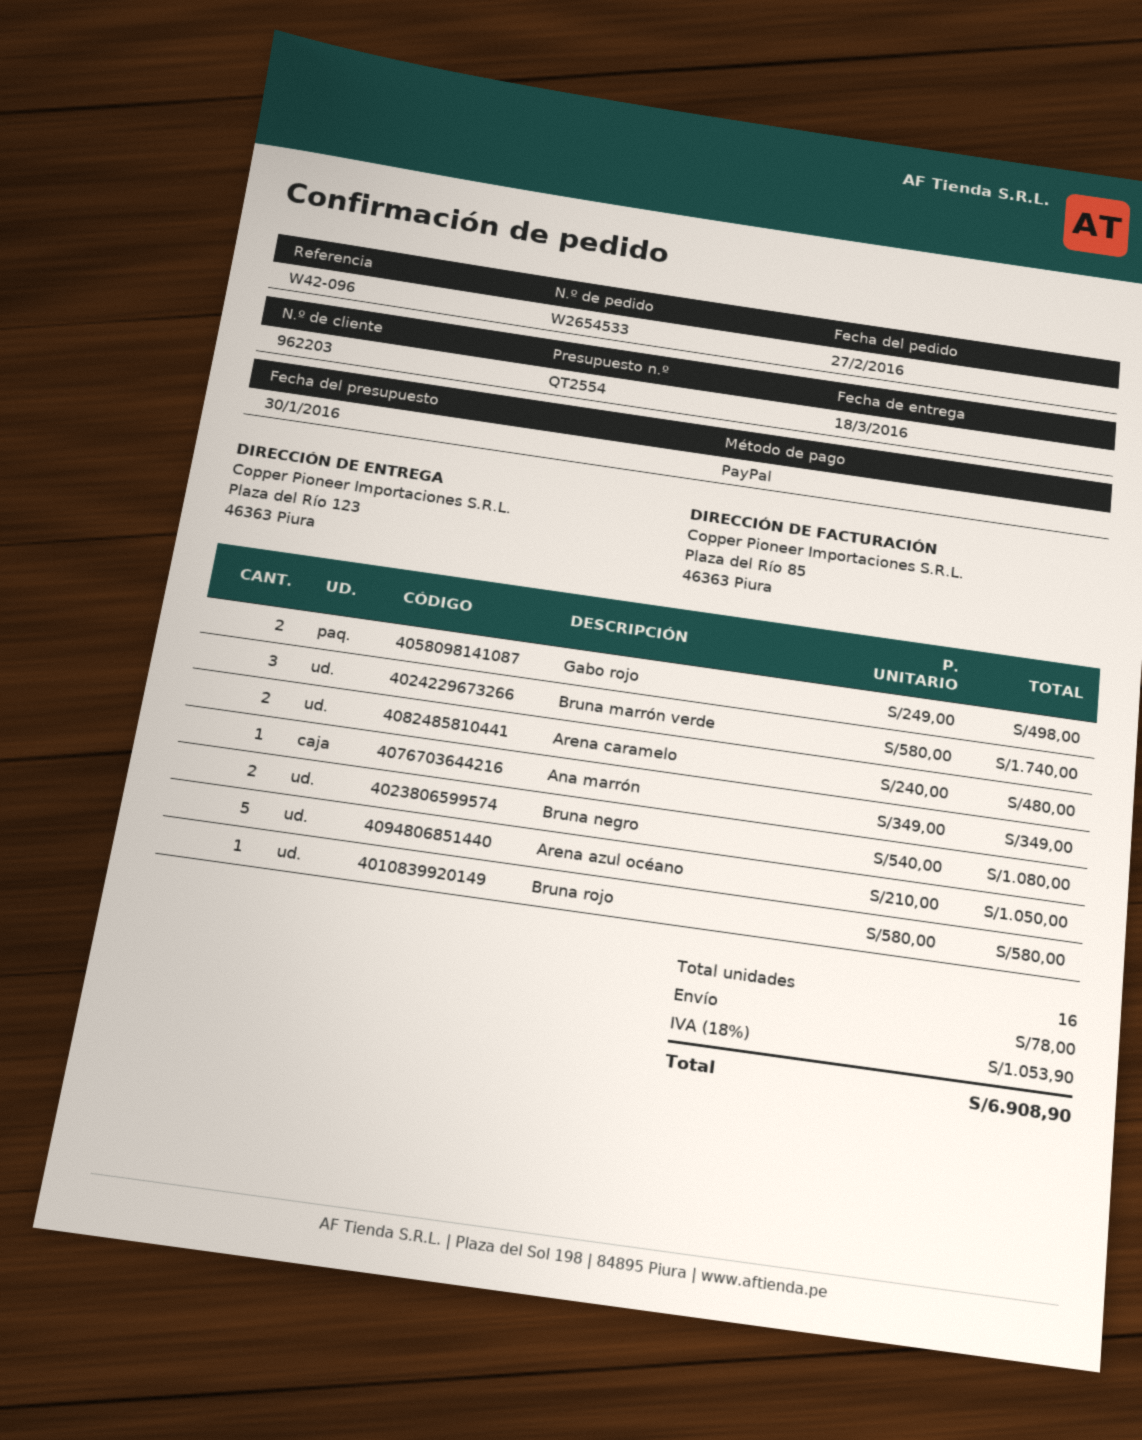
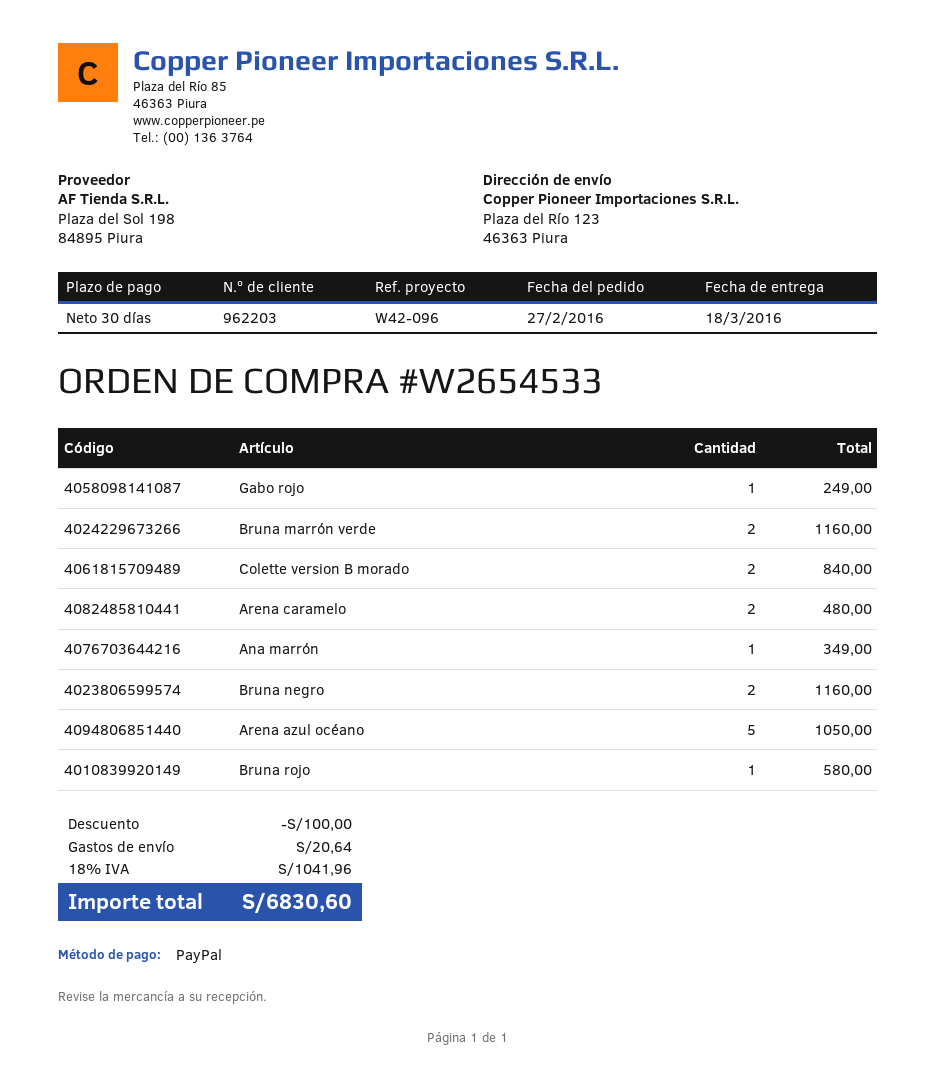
Gabo rojo: 2 for 498.00 -> 1 for 249.00
Bruna marrón verde: 3 for 1740.00 -> 2 for 1160.00
Bruna negro: 2 for 1080.00 -> 2 for 1160.00
Colette version B morado: none -> 2 for 840.00
discount: none -> 100.00
shipping: 78.00 -> 20.64
tax: 18% = 1053.90 -> 18% = 1041.96
total: 6908.90 -> 6830.60

